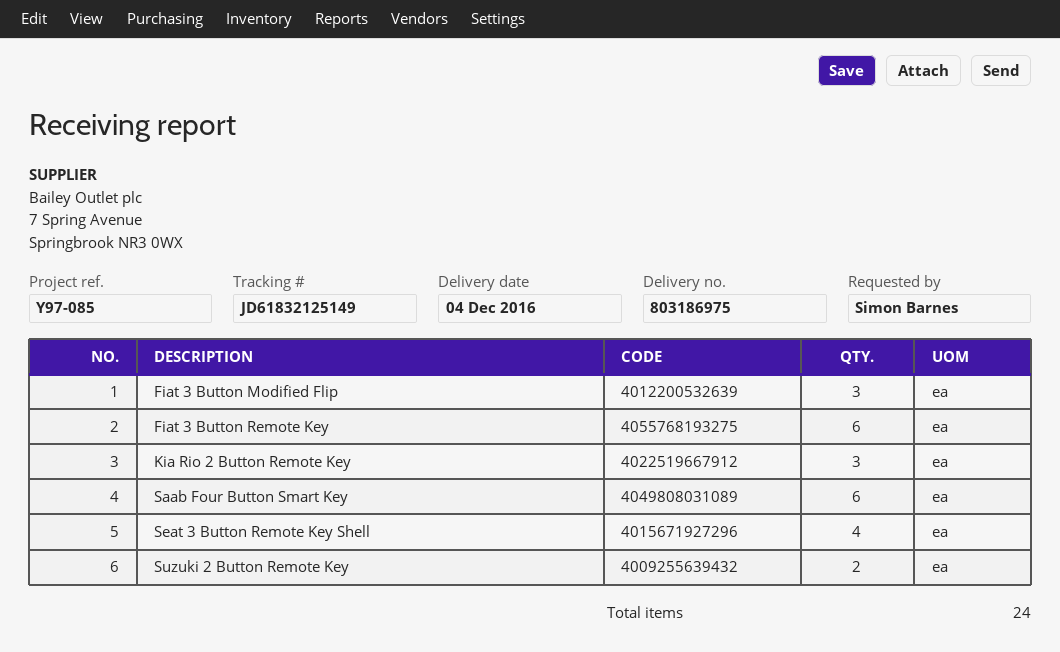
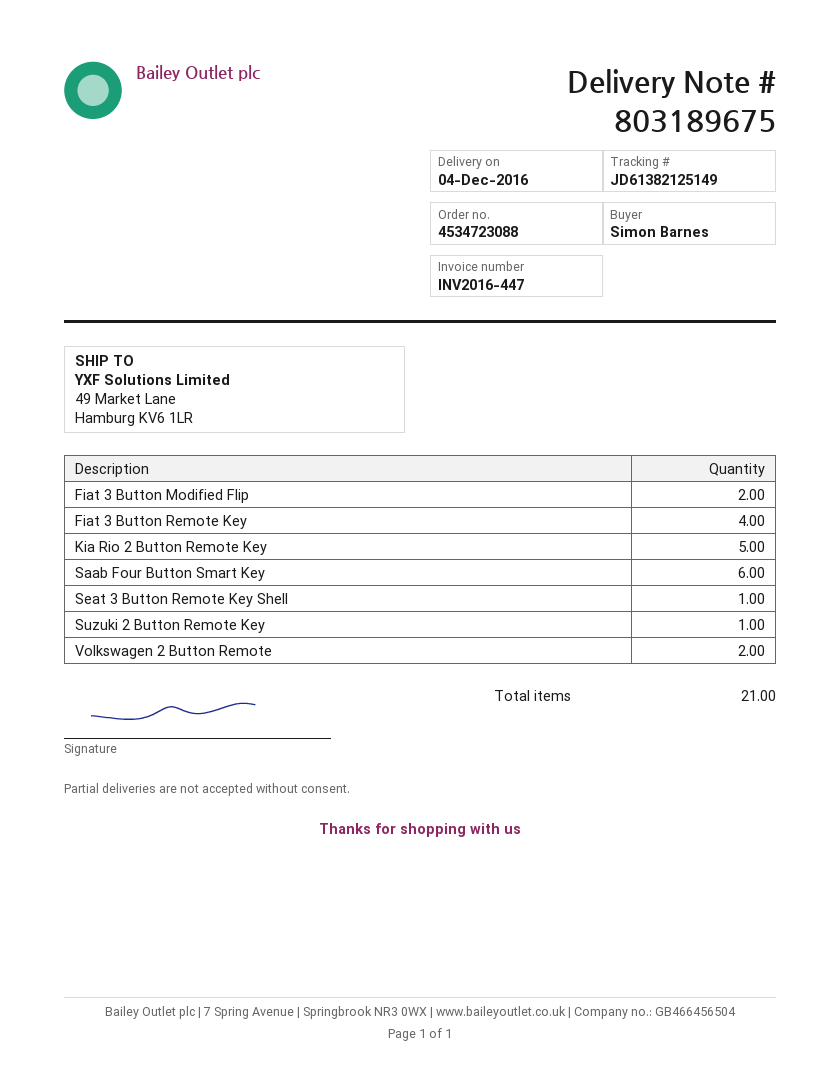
delivery note number: 803186975 -> 803189675
tracking number: JD61832125149 -> JD61382125149
Fiat 3 Button Modified Flip: 3 -> 2
Fiat 3 Button Remote Key: 6 -> 4
Kia Rio 2 Button Remote Key: 3 -> 5
Seat 3 Button Remote Key Shell: 4 -> 1
Suzuki 2 Button Remote Key: 2 -> 1
Volkswagen 2 Button Remote: none -> 2
total quantity: 24 -> 21

